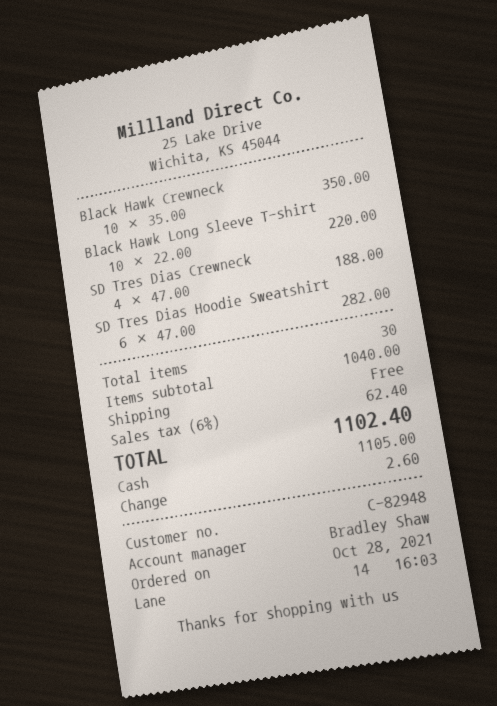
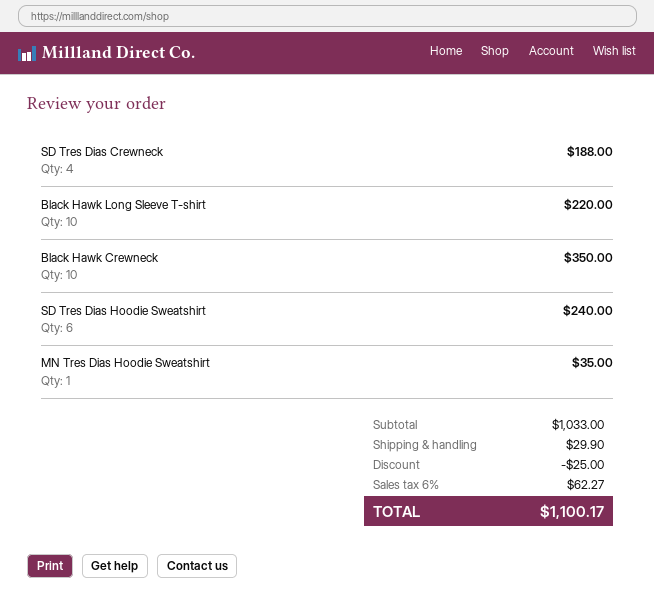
SD Tres Dias Hoodie Sweatshirt: 6 for 282.00 -> 6 for 240.00
MN Tres Dias Hoodie Sweatshirt: none -> 1 for 35.00
subtotal: 1040.00 -> 1033.00
discount: none -> 25.00
shipping: 0.00 -> 29.90
tax: 6% = 62.40 -> 6% = 62.27
total: 1102.40 -> 1100.17

